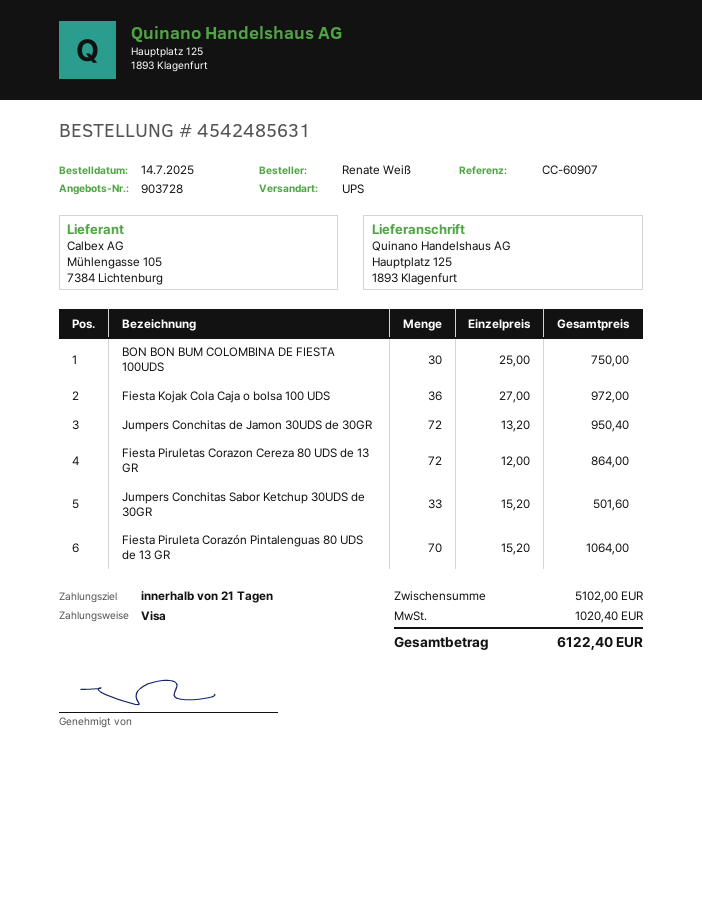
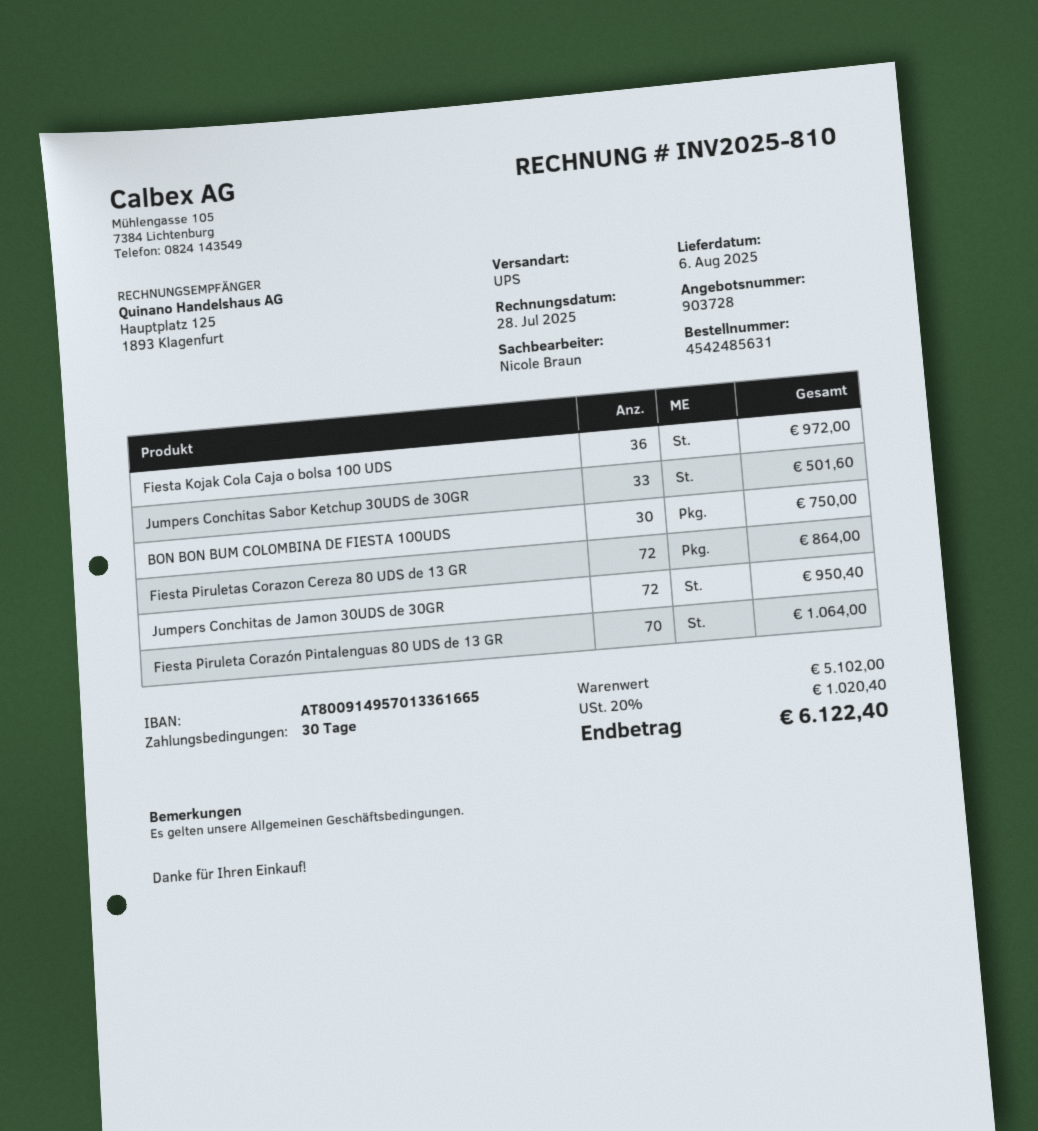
payment terms: 21 days -> 30 days

